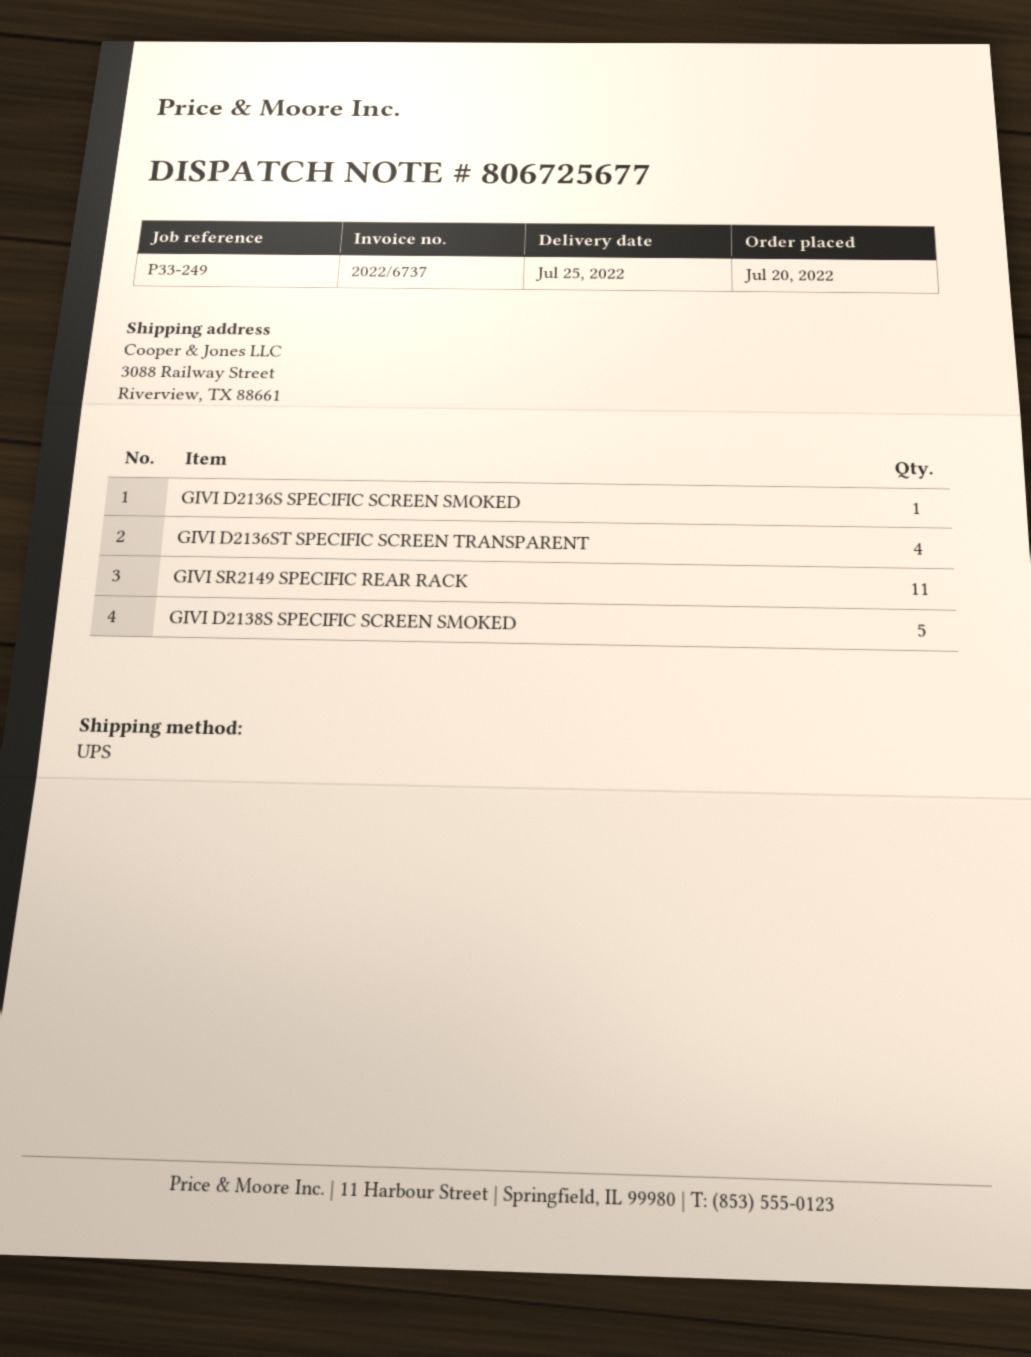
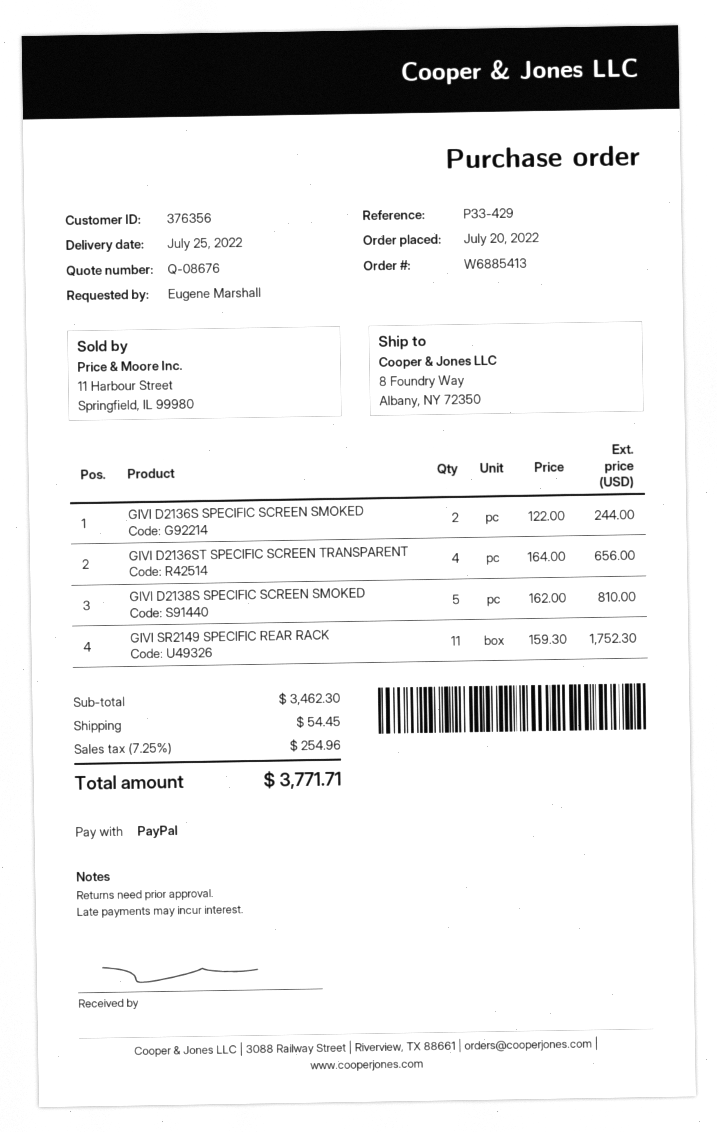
reference: P33-249 -> P33-429
ship to: 3088 Railway Street, Riverview, TX 88661 -> 8 Foundry Way, Albany, NY 72350
GIVI D2136S SPECIFIC SCREEN SMOKED: 1 -> 2

